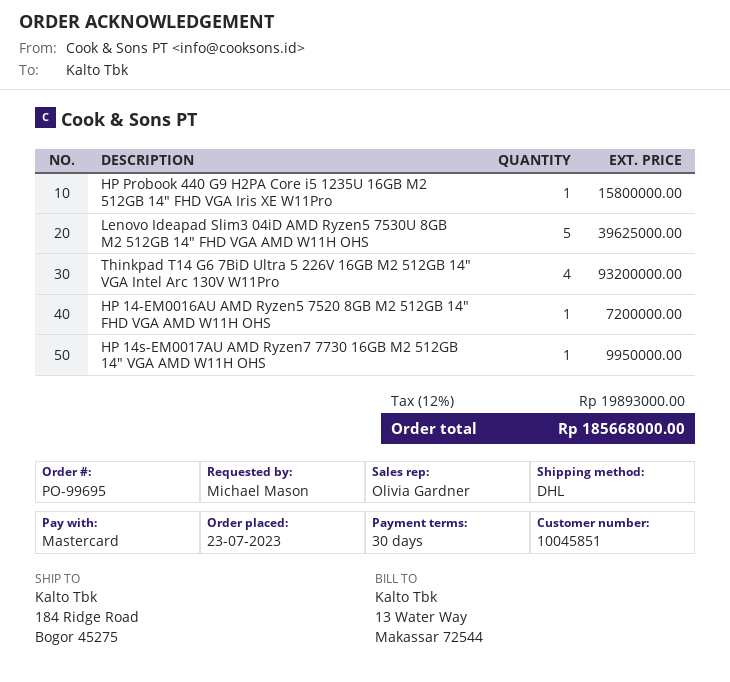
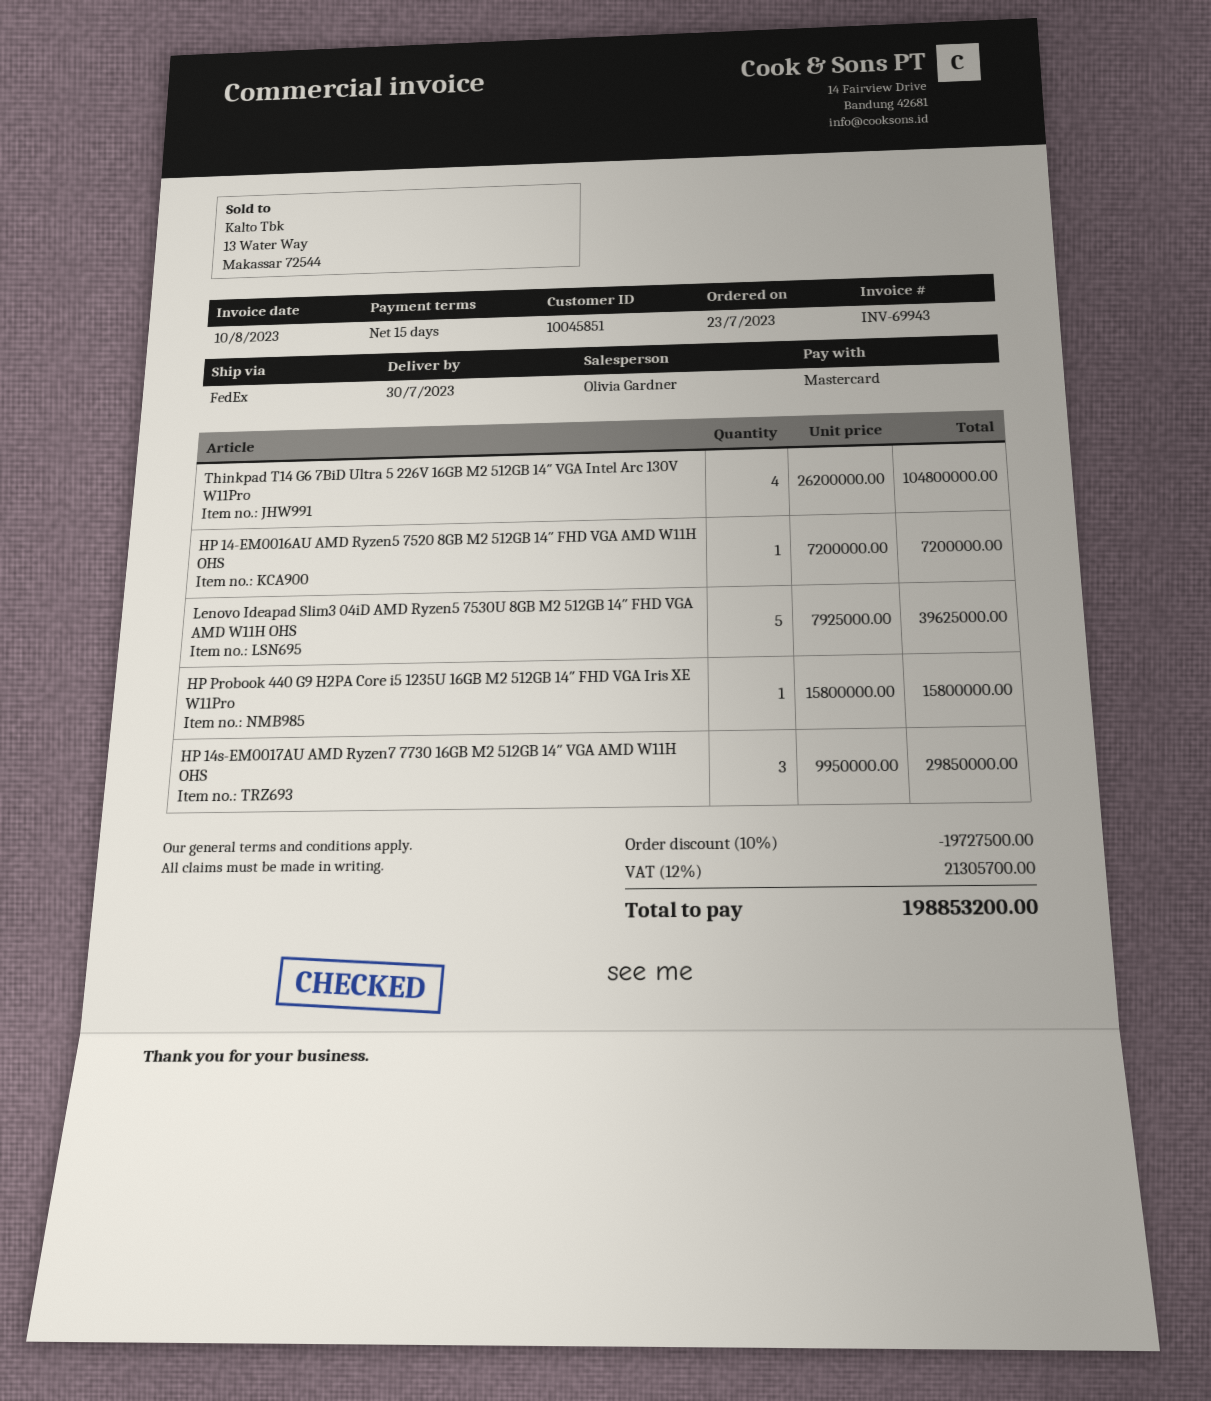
payment terms: 30 days -> 15 days
shipping method: DHL -> FedEx
Thinkpad T14 G6 7BiD Ultra 5 226V 16GB M2 512GB 14″ VGA Intel Arc 130V W11Pro: 4 for 93200000.00 -> 4 for 104800000.00
HP 14s-EM0017AU AMD Ryzen7 7730 16GB M2 512GB 14″ VGA AMD W11H OHS: 1 for 9950000.00 -> 3 for 29850000.00
discount: none -> 10% = 19727500.00
tax: 12% = 19893000.00 -> 12% = 21305700.00
total: 185668000.00 -> 198853200.00

